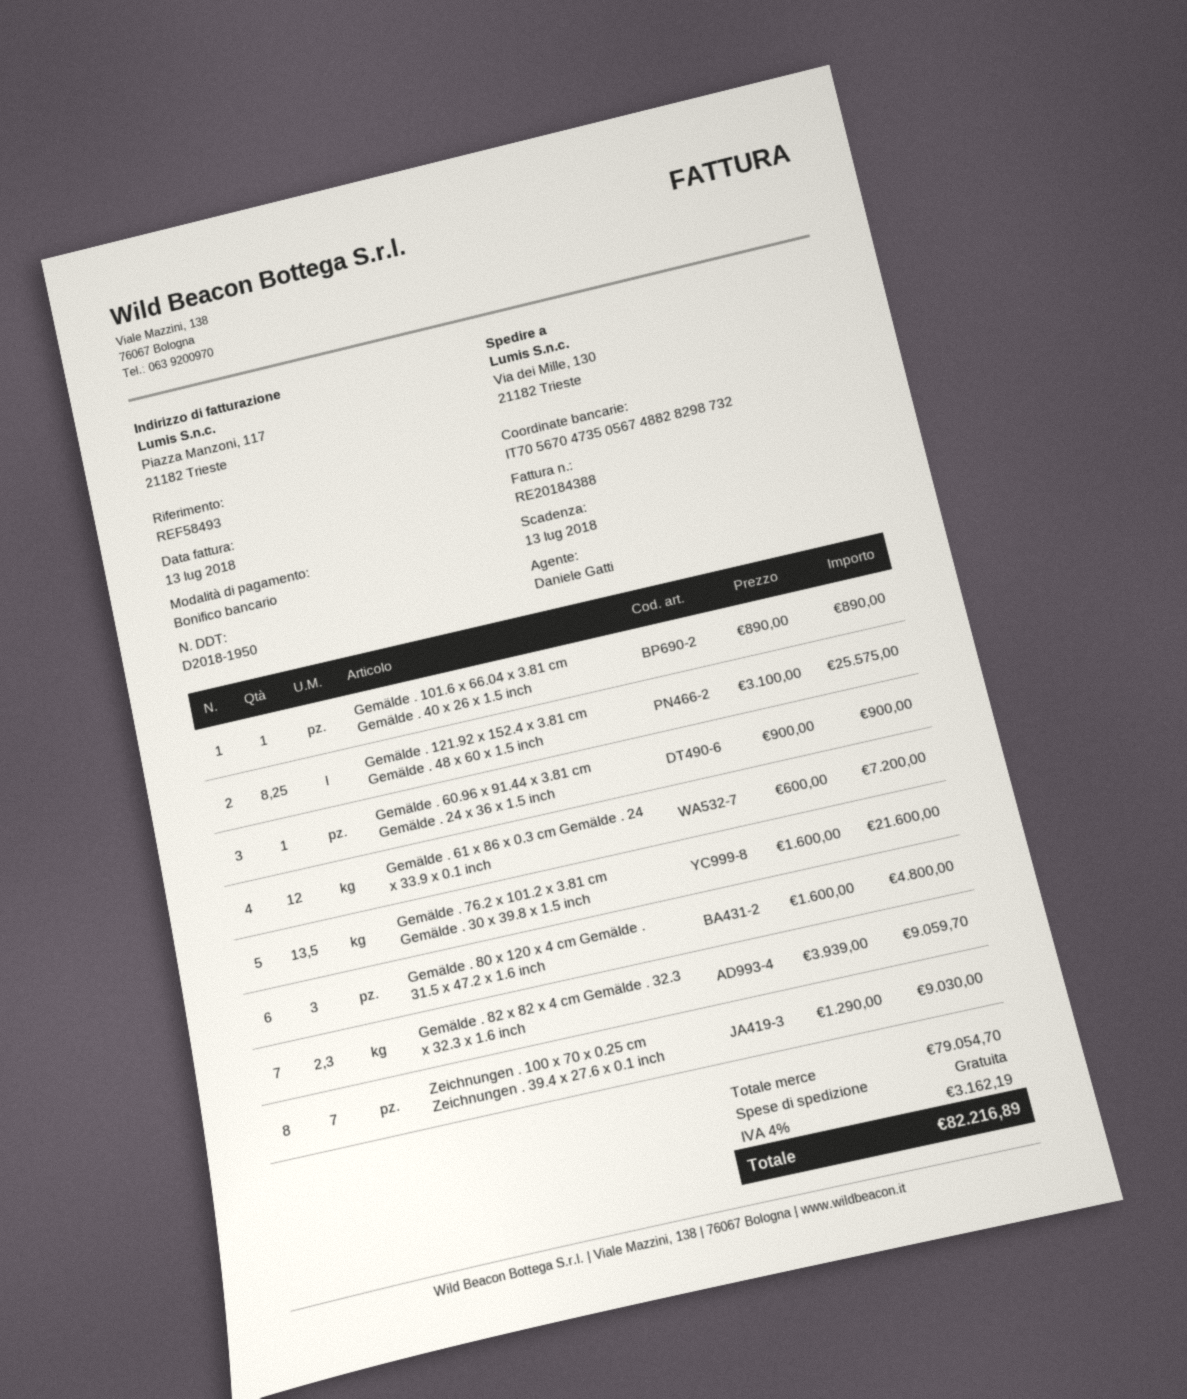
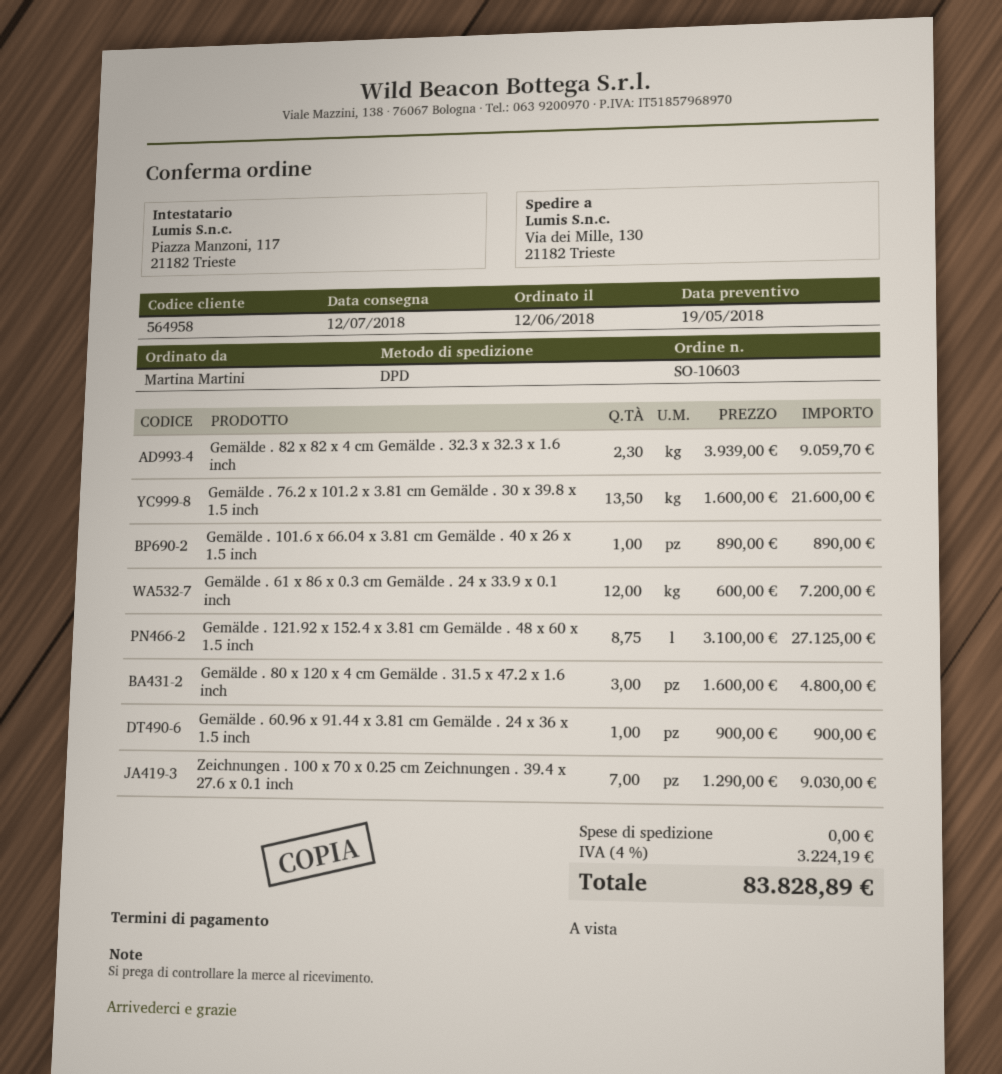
Gemälde . 121.92 x 152.4 x 3.81 cm Gemälde . 48 x 60 x 1.5 inch: 8.25 x 3100.00 = 25575.00 -> 8.75 x 3100.00 = 27125.00
tax: 4% = 3162.19 -> 4% = 3224.19
total: 82216.89 -> 83828.89

